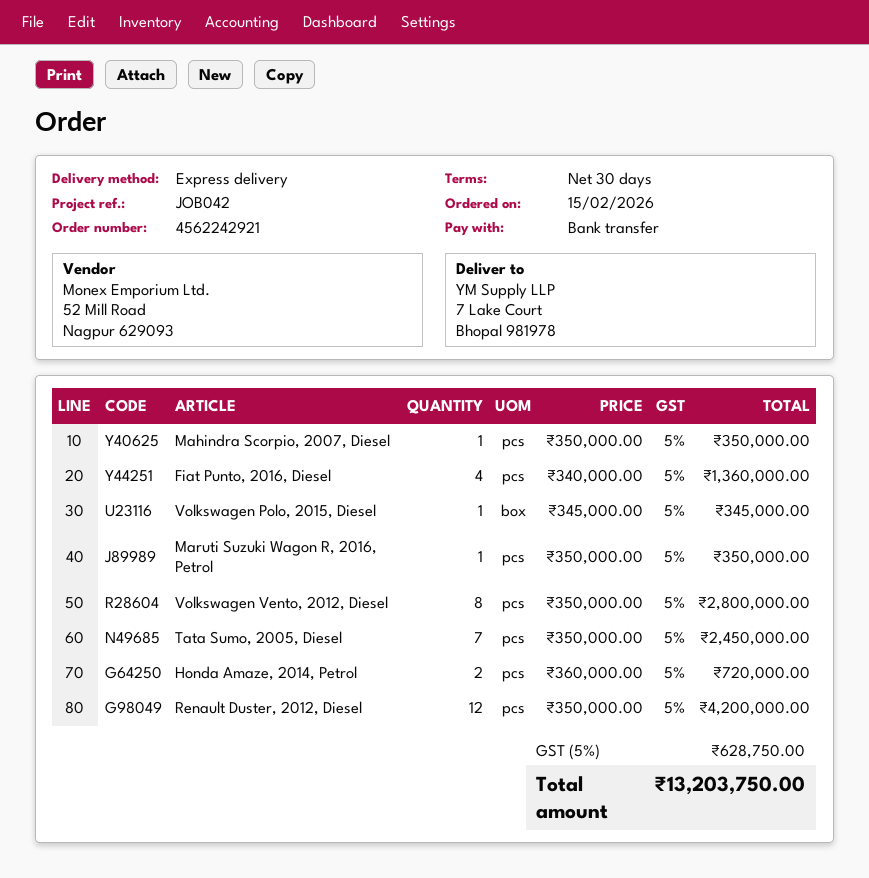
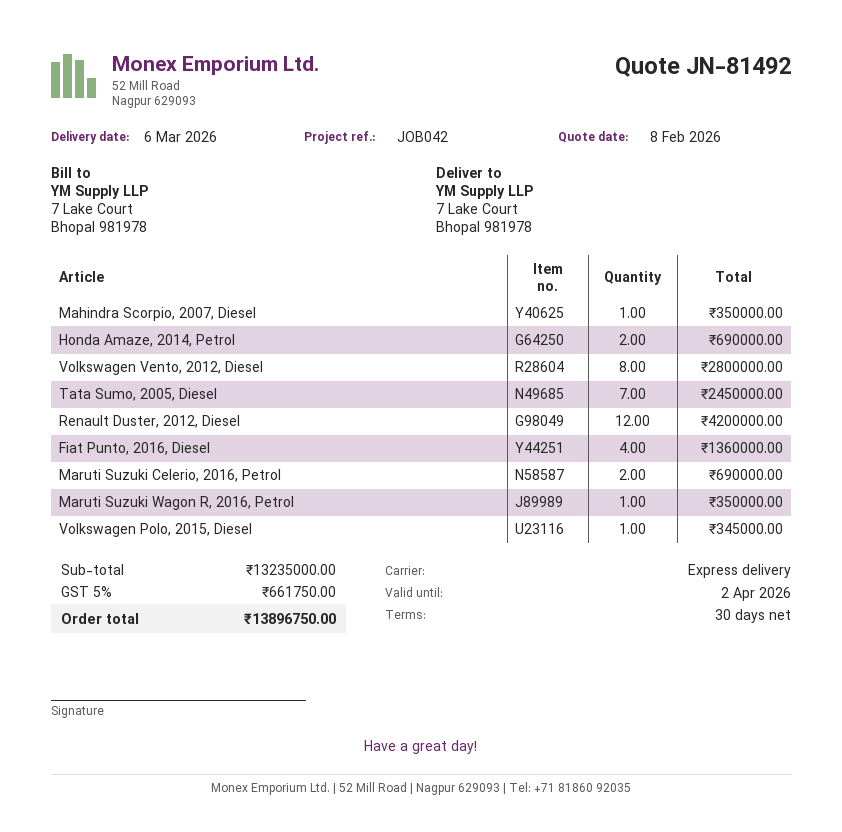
Honda Amaze, 2014, Petrol: 2 for 720000.00 -> 2 for 690000.00
Maruti Suzuki Celerio, 2016, Petrol: none -> 2 for 690000.00
tax: 5% = 628750.00 -> 5% = 661750.00
total: 13203750.00 -> 13896750.00

